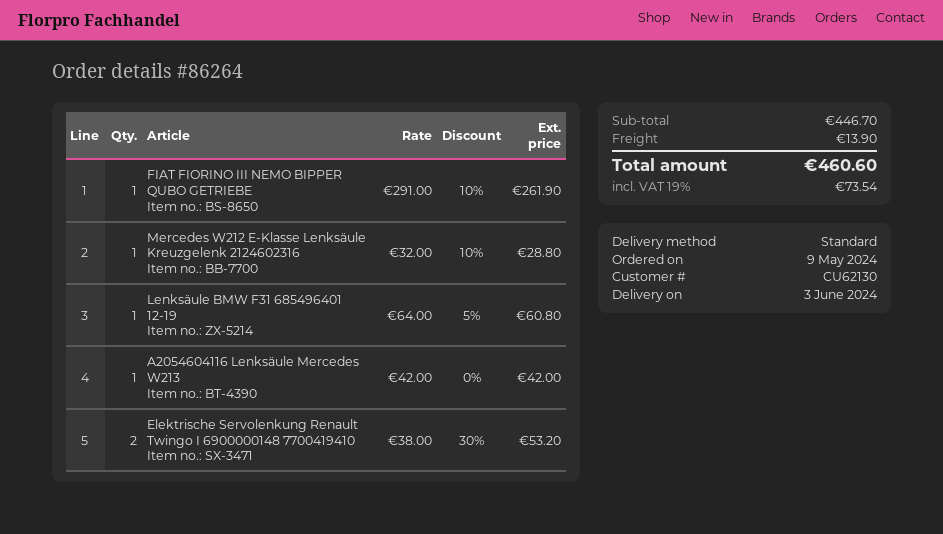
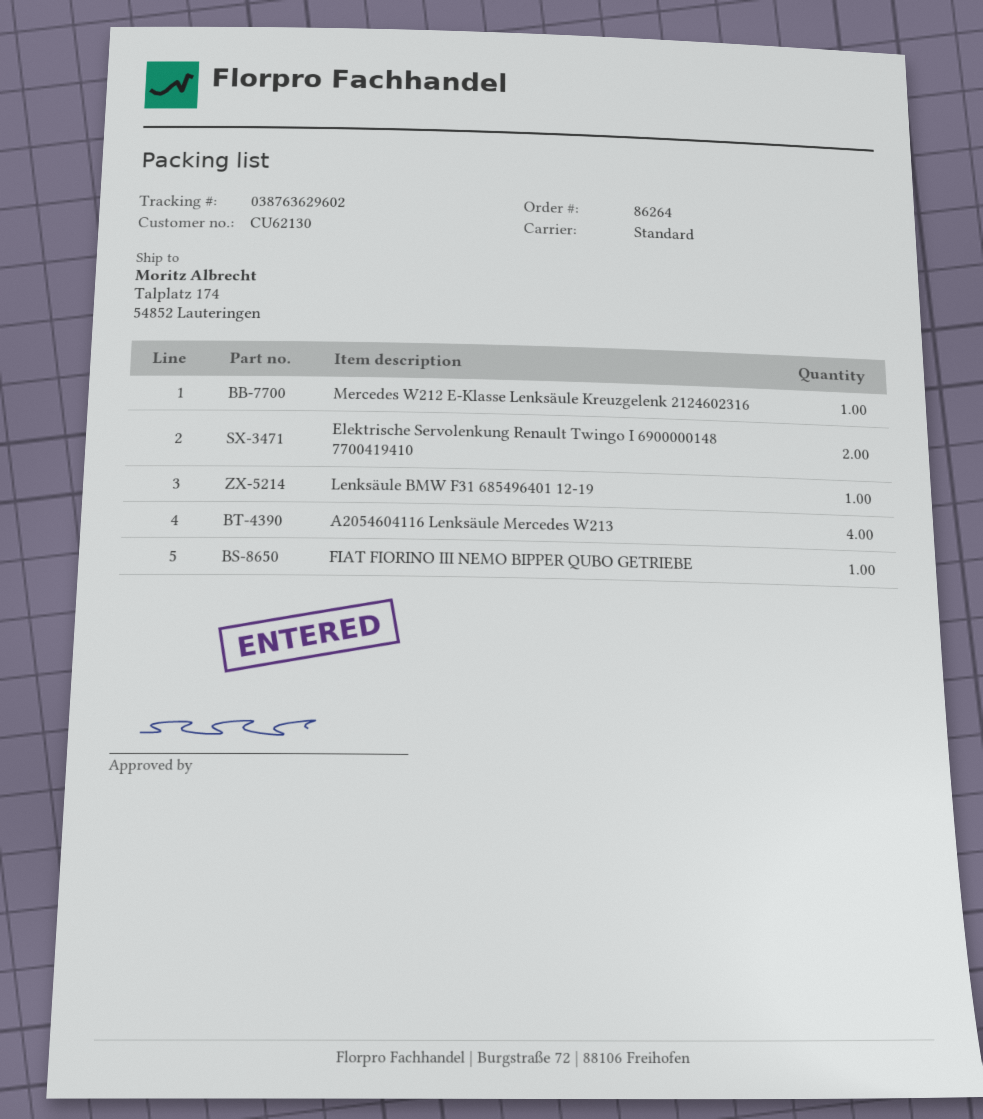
A2054604116 Lenksäule Mercedes W213: 1 -> 4

